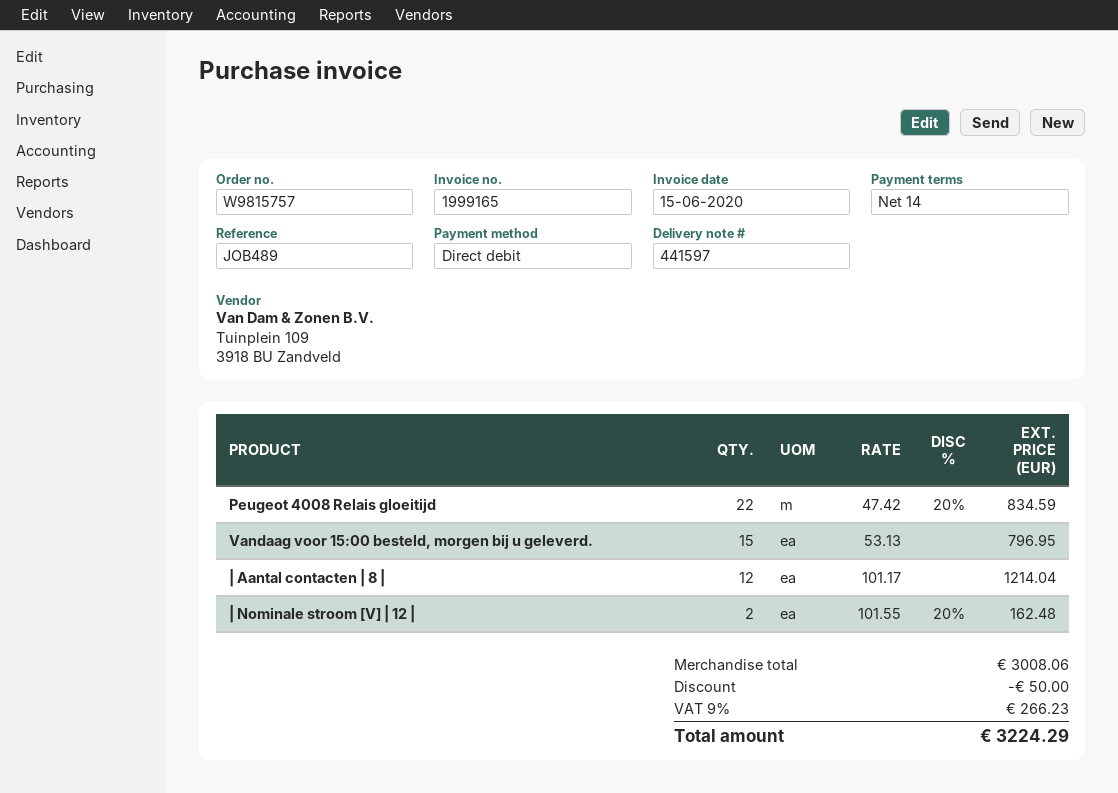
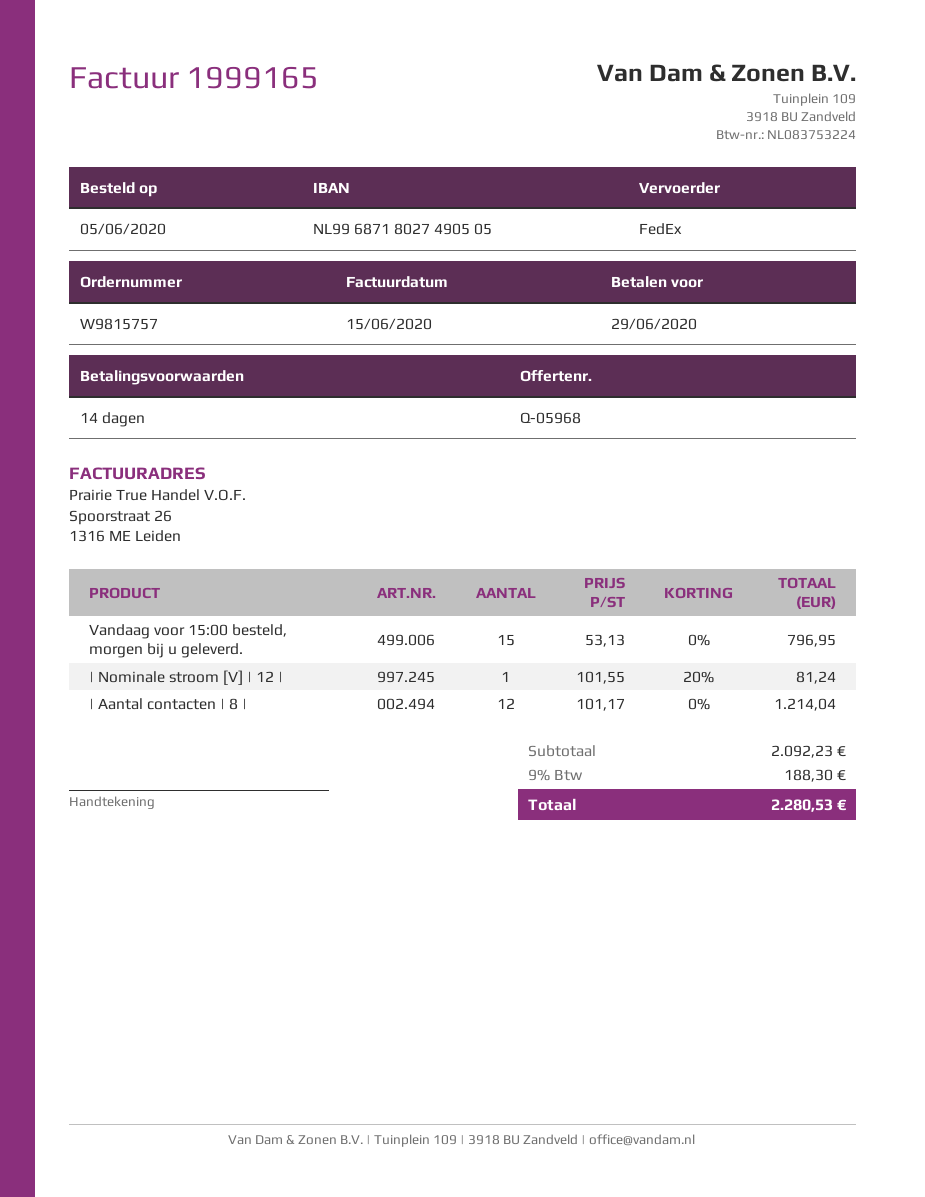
Peugeot 4008 Relais gloeitijd: 22 x 47.42 - 20% = 834.59 -> none
| Nominale stroom [V] | 12 |: 2 x 101.55 - 20% = 162.48 -> 1 x 101.55 - 20% = 81.24
subtotal: 3008.06 -> 2092.23
discount: 50.00 -> none
tax: 9% = 266.23 -> 9% = 188.30
total: 3224.29 -> 2280.53

